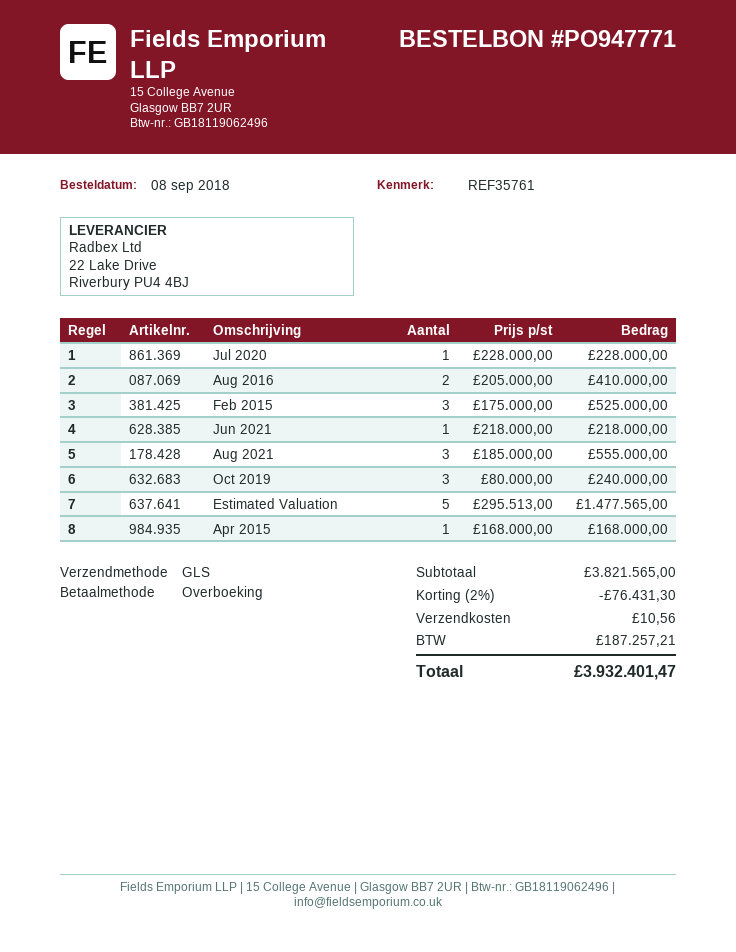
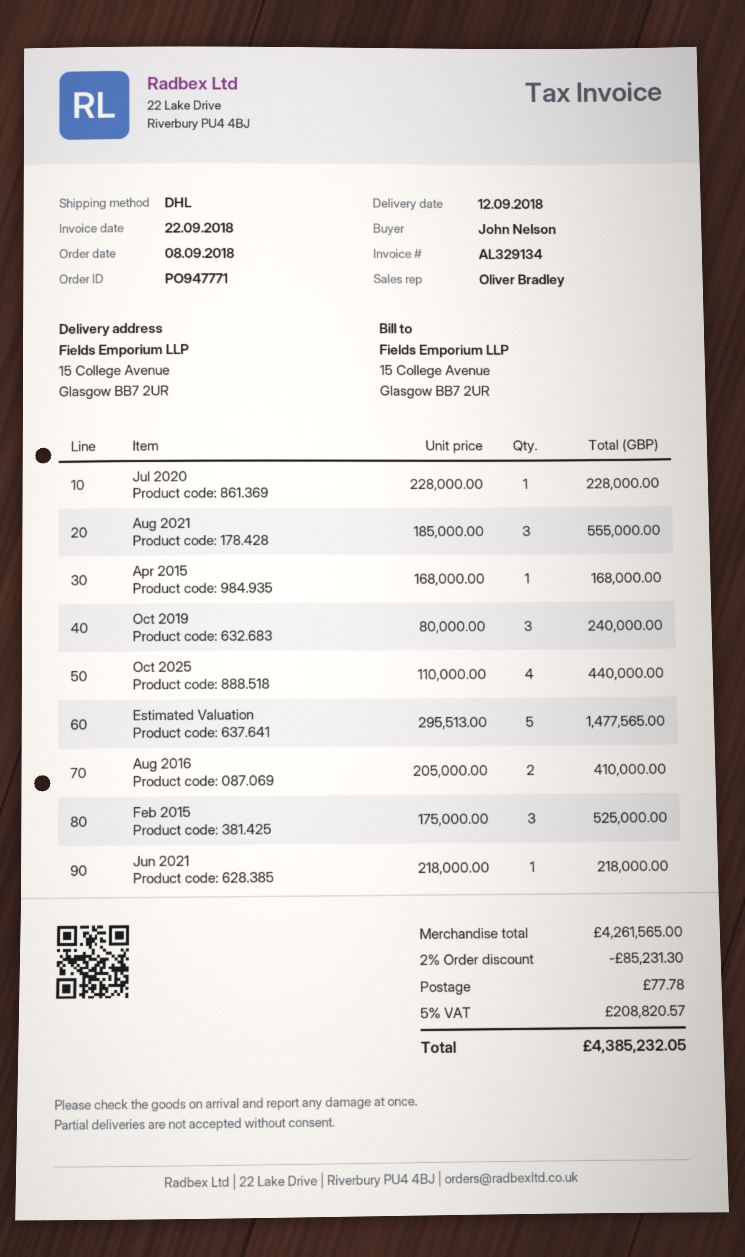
shipping method: GLS -> DHL
Oct 2025: none -> 4 x 110000.00 = 440000.00
subtotal: 3821565.00 -> 4261565.00
discount: 2% = 76431.30 -> 2% = 85231.30
shipping: 10.56 -> 77.78
tax: 187257.21 -> 208820.57
total: 3932401.47 -> 4385232.05

